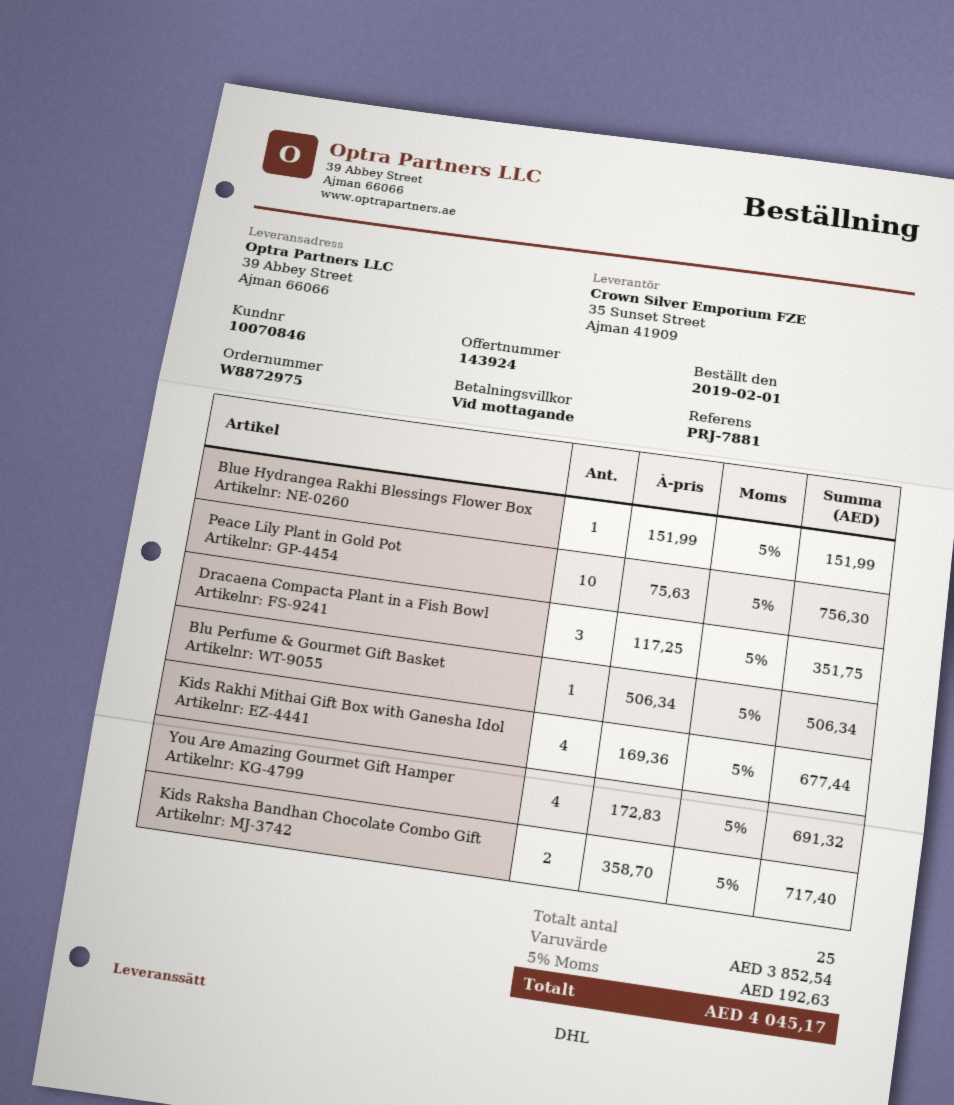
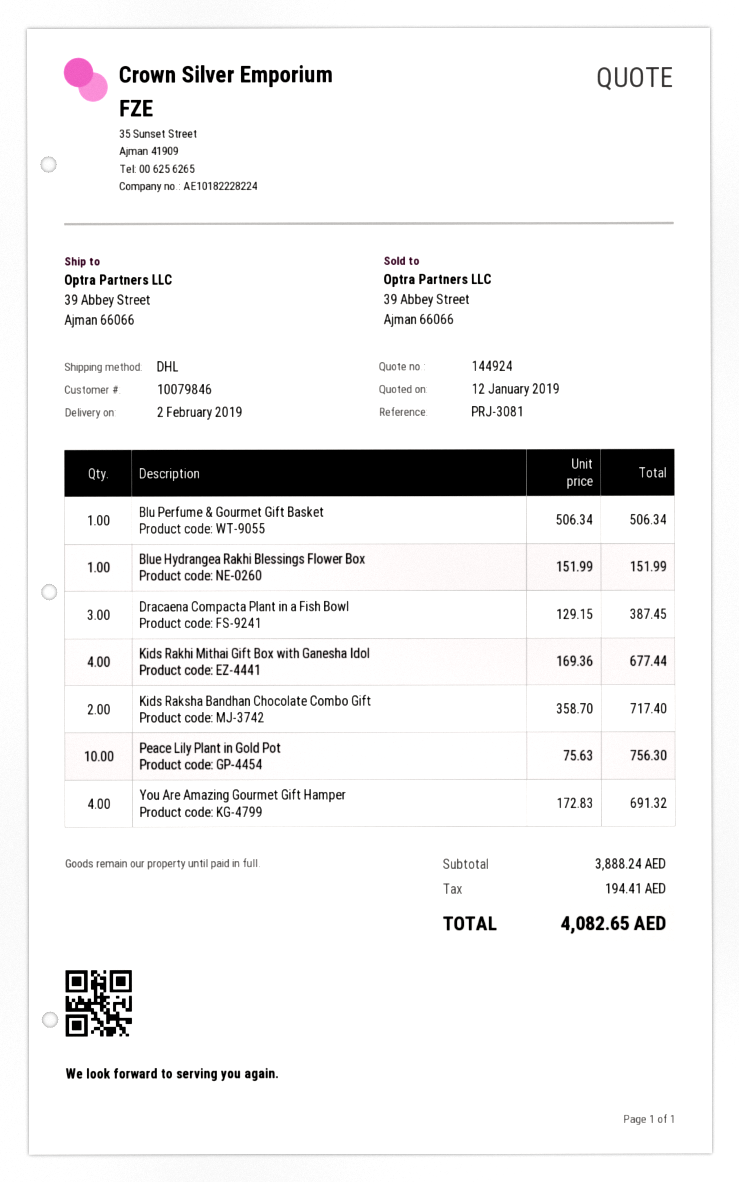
quote number: 143924 -> 144924
customer number: 10070846 -> 10079846
reference: PRJ-7881 -> PRJ-3081
Dracaena Compacta Plant in a Fish Bowl: 3 x 117.25 = 351.75 -> 3 x 129.15 = 387.45
subtotal: 3852.54 -> 3888.24
tax: 192.63 -> 194.41
total: 4045.17 -> 4082.65

